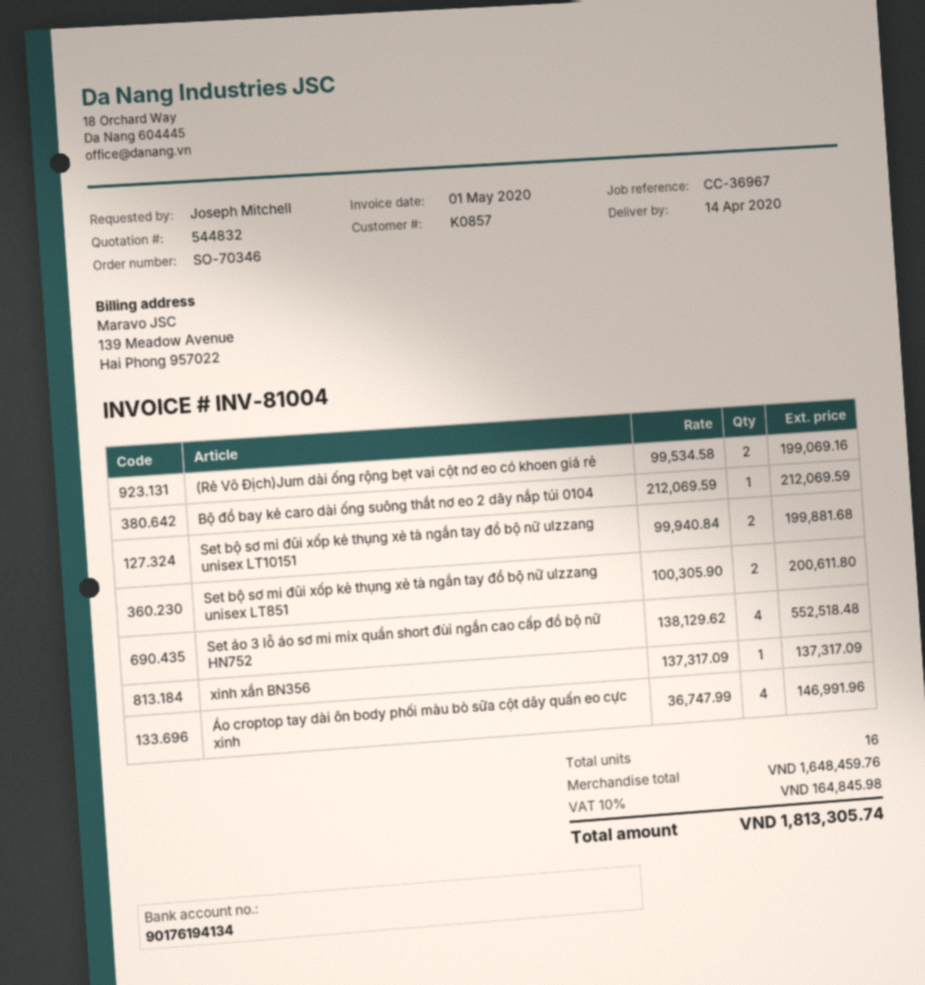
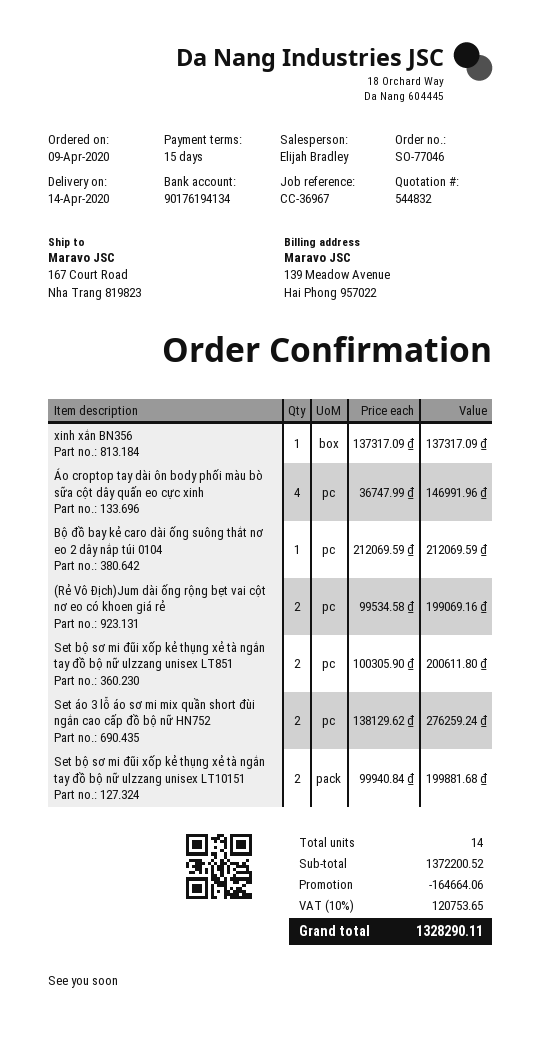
order number: SO-70346 -> SO-77046
Set áo 3 lỗ áo sơ mi mix quần short đùi ngắn cao cấp đồ bộ nữ HN752: 4 x 138129.62 = 552518.48 -> 2 x 138129.62 = 276259.24
total quantity: 16 -> 14
subtotal: 1648459.76 -> 1372200.52
discount: none -> 164664.06
tax: 10% = 164845.98 -> 10% = 120753.65
total: 1813305.74 -> 1328290.11

